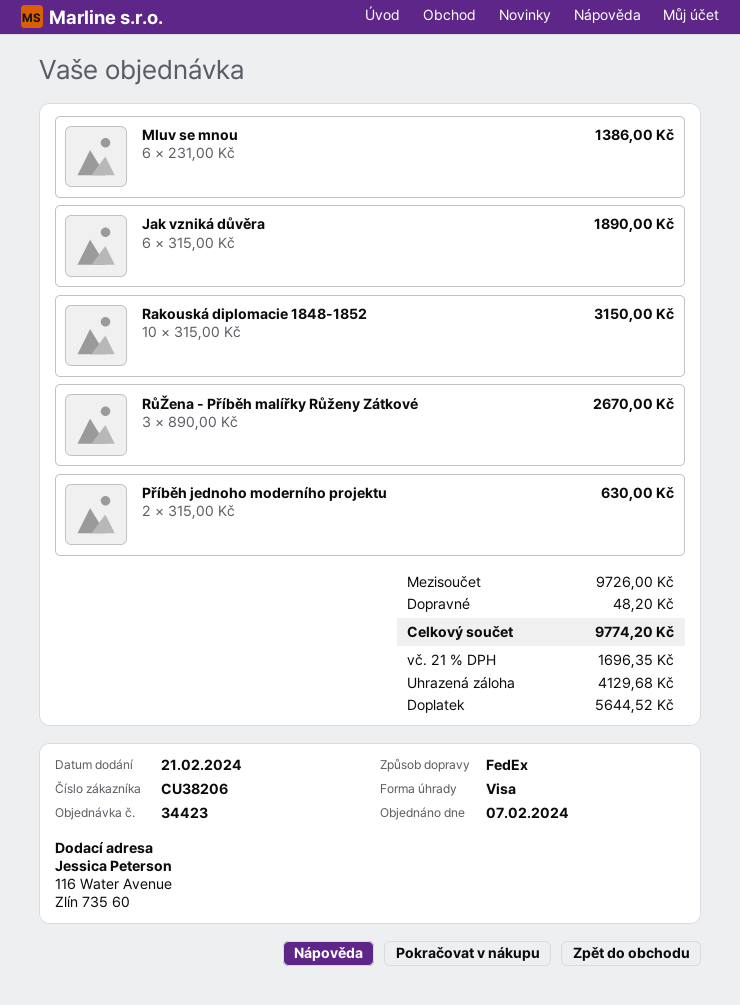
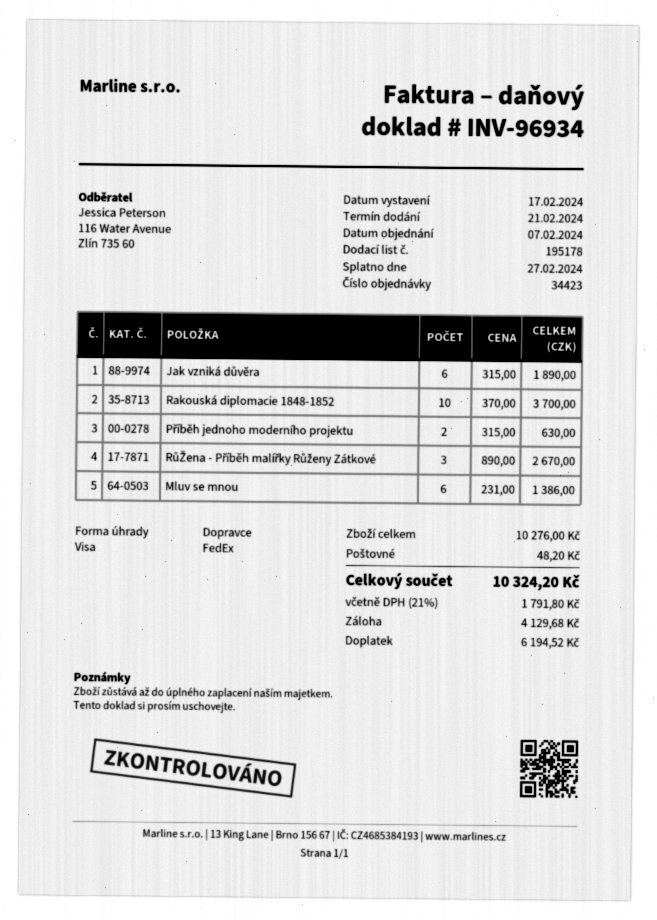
Rakouská diplomacie 1848-1852: 10 x 315.00 = 3150.00 -> 10 x 370.00 = 3700.00
subtotal: 9726.00 -> 10276.00
tax: 21% = 1696.35 -> 21% = 1791.80
total: 9774.20 -> 10324.20
balance: 5644.52 -> 6194.52

